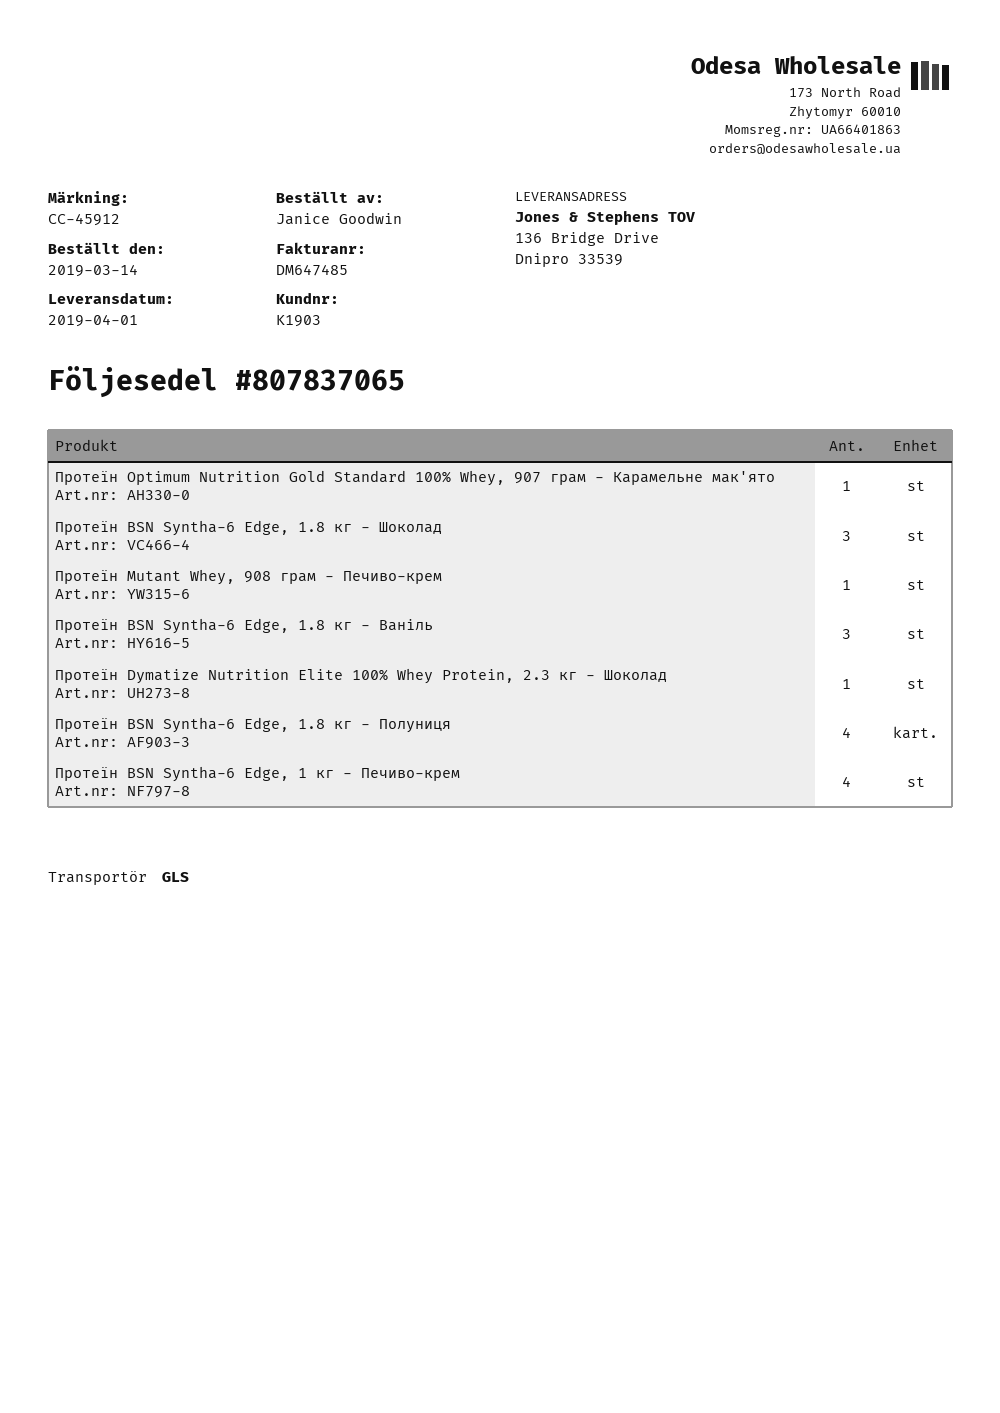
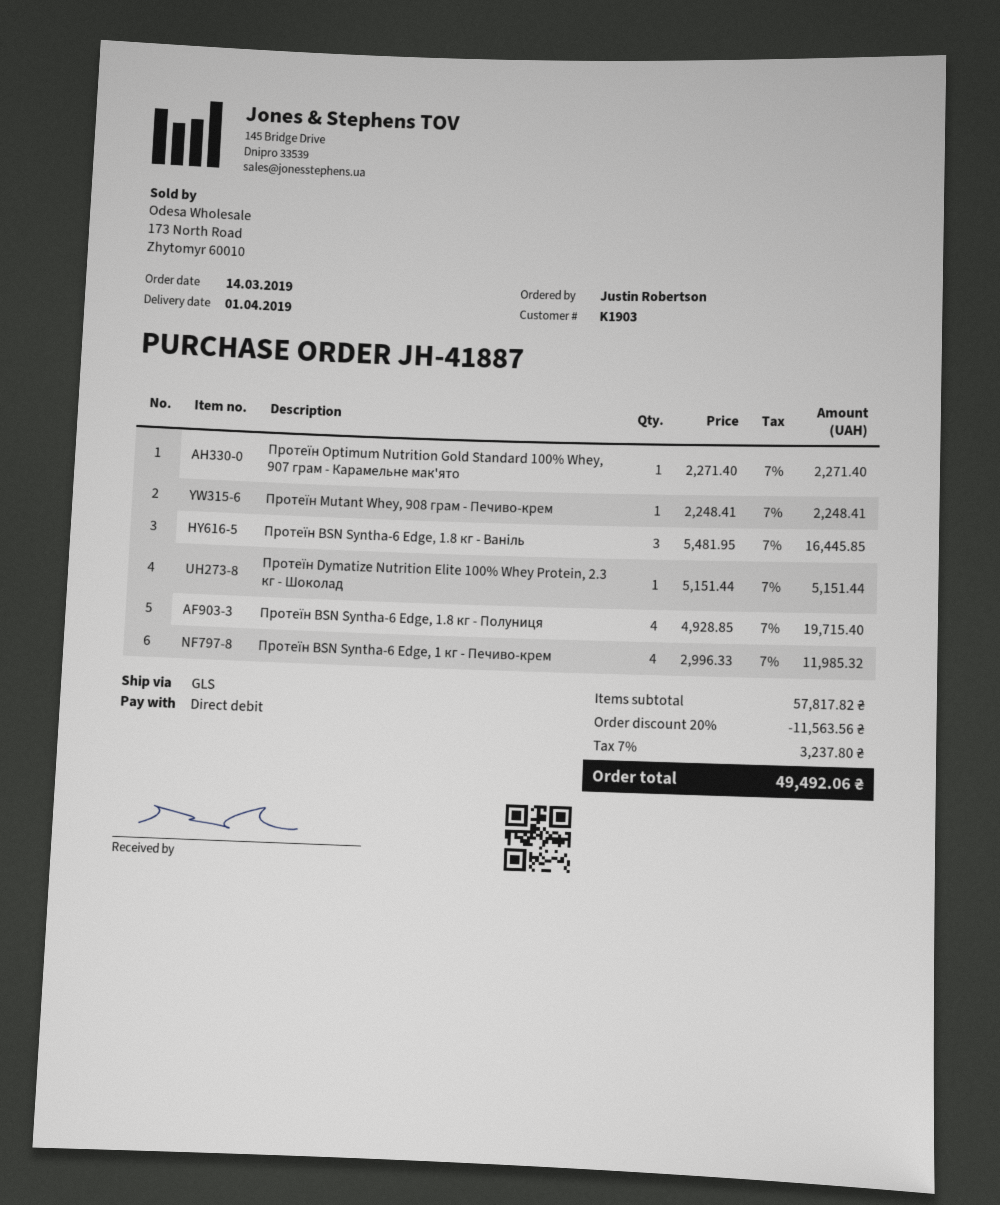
ordered by: Janice Goodwin -> Justin Robertson
Протеїн BSN Syntha-6 Edge, 1.8 кг - Шоколад: 3 -> none

